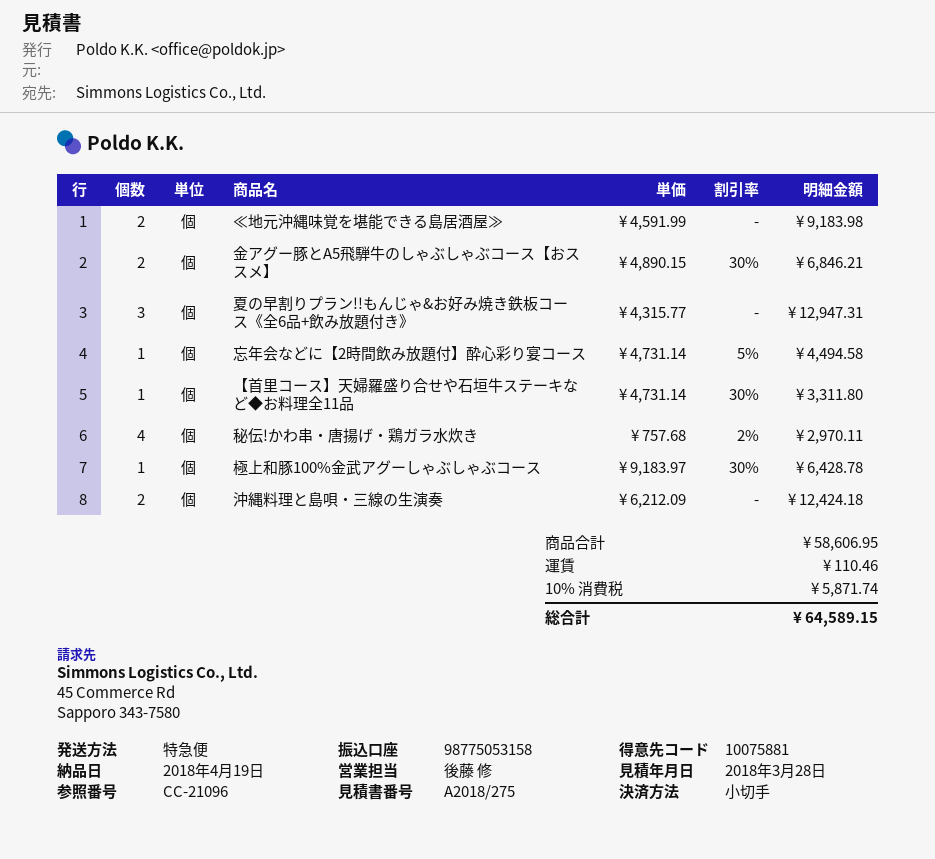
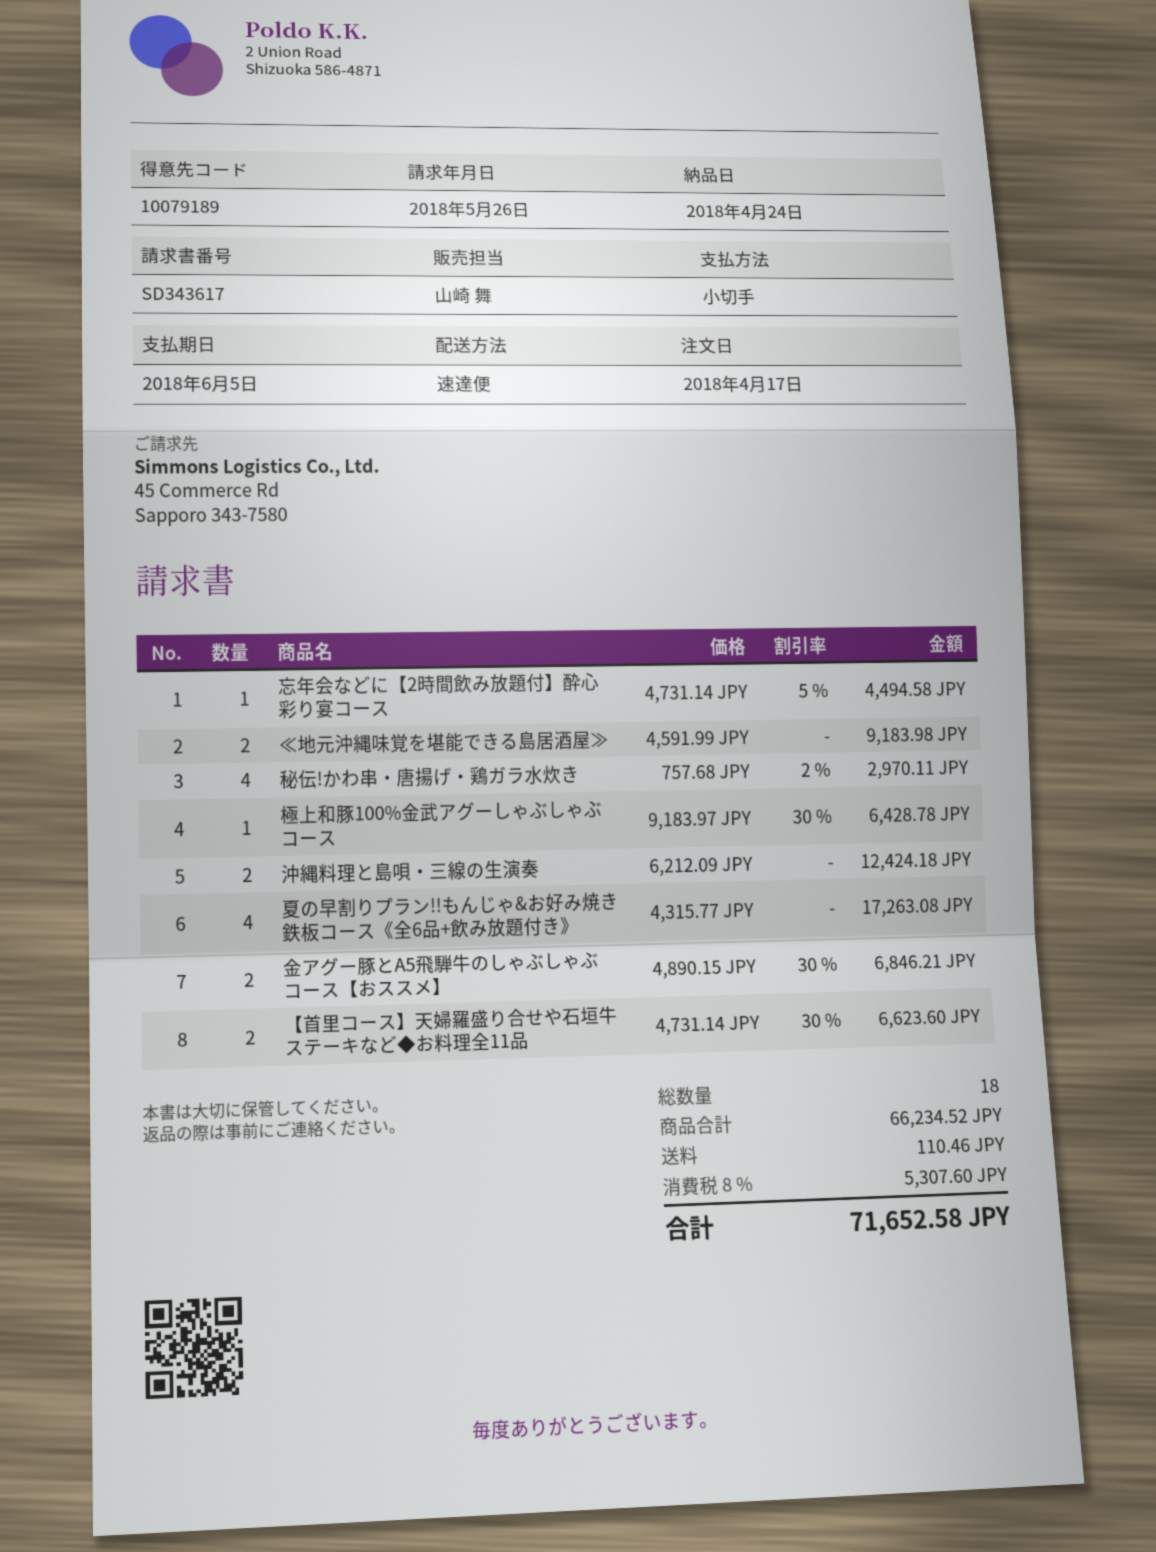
delivery date: 2018-04-19 -> 2018-04-24
customer number: 10075881 -> 10079189
sales rep: 後藤 修 -> 山崎 舞
夏の早割りプラン!!もんじゃ&お好み焼き鉄板コース《全6品+飲み放題付き》: 3 x 4315.77 = 12947.31 -> 4 x 4315.77 = 17263.08
【首里コース】天婦羅盛り合せや石垣牛ステーキなど◆お料理全11品: 1 x 4731.14 - 30% = 3311.80 -> 2 x 4731.14 - 30% = 6623.60
subtotal: 58606.95 -> 66234.52
tax: 10% = 5871.74 -> 8% = 5307.60
total: 64589.15 -> 71652.58

